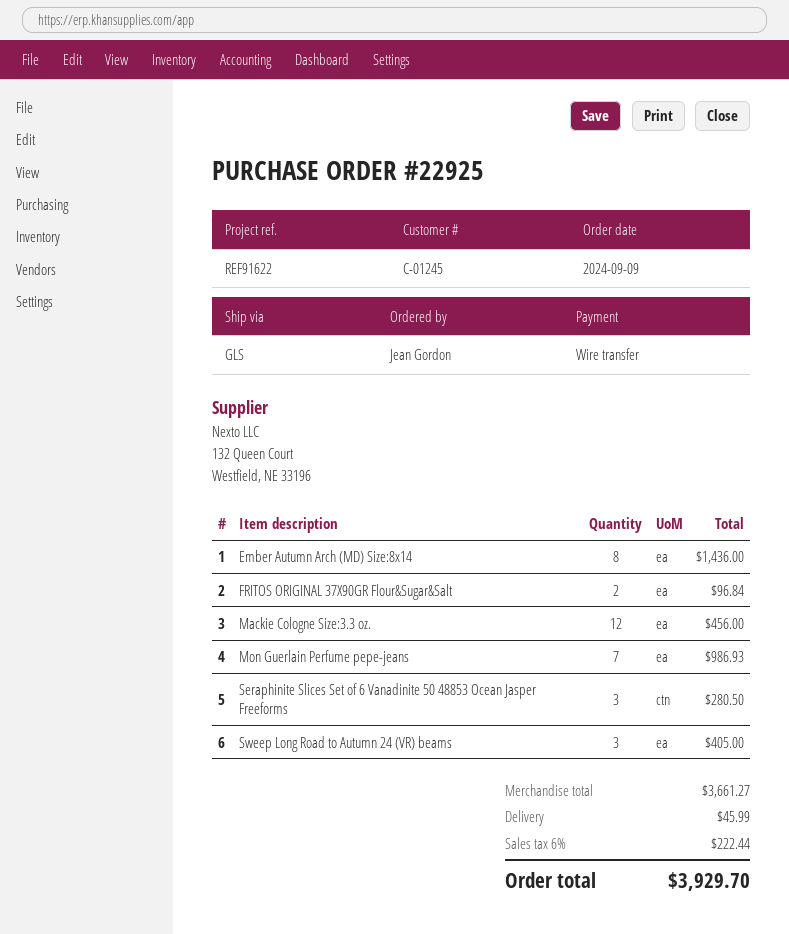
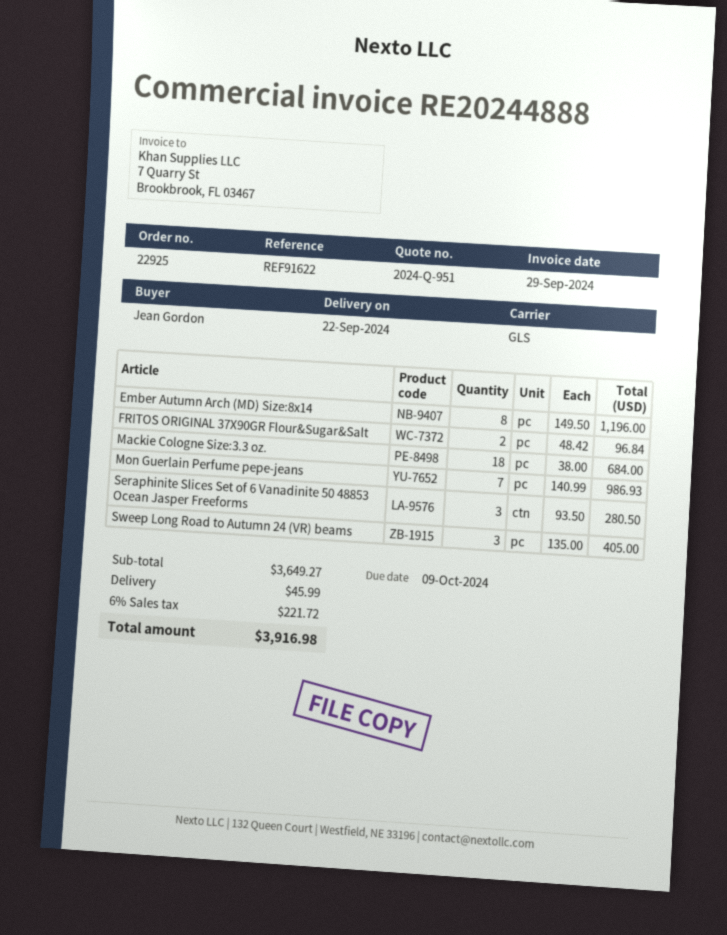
Ember Autumn Arch (MD) Size:8x14: 8 for 1436.00 -> 8 for 1196.00
Mackie Cologne Size:3.3 oz.: 12 for 456.00 -> 18 for 684.00
subtotal: 3661.27 -> 3649.27
tax: 6% = 222.44 -> 6% = 221.72
total: 3929.70 -> 3916.98

